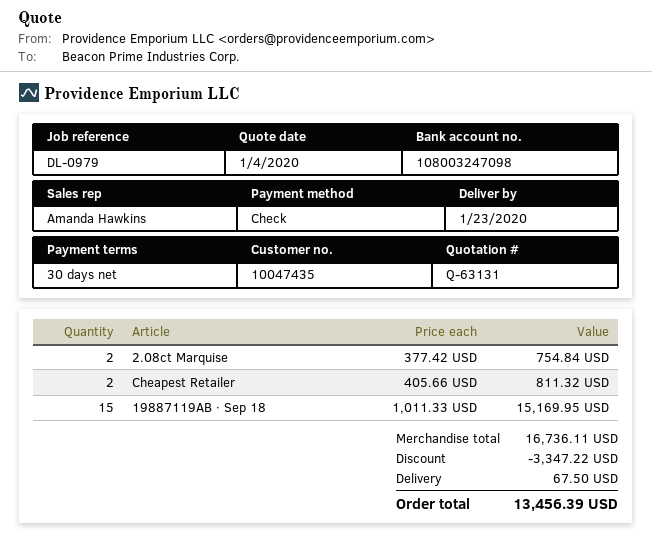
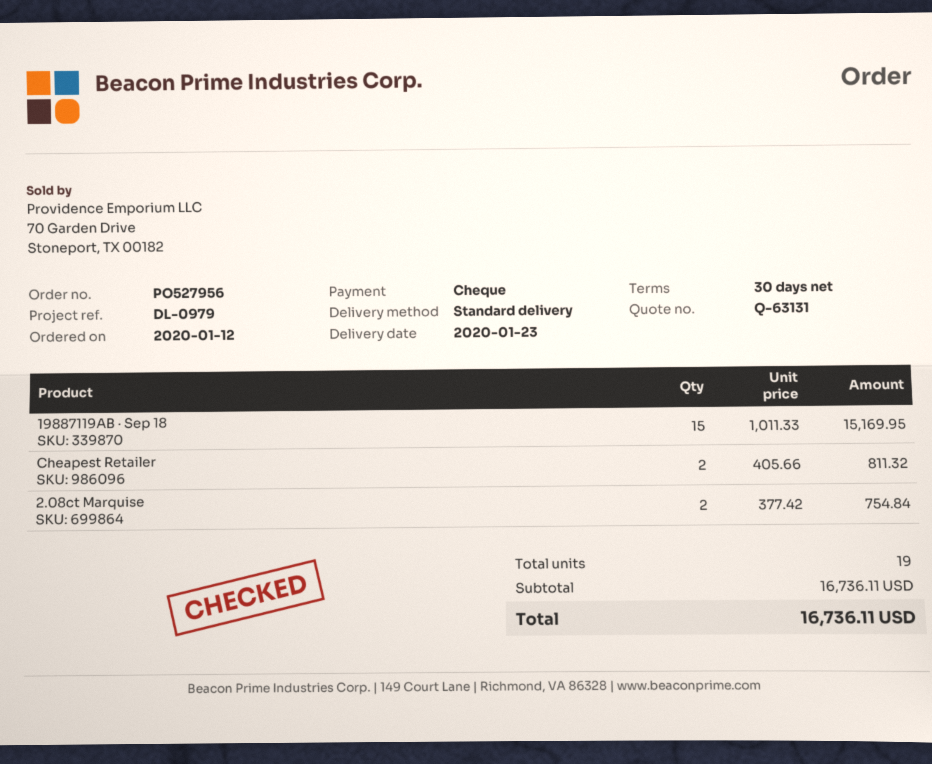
discount: 3347.22 -> none
shipping: 67.50 -> none
total: 13456.39 -> 16736.11

